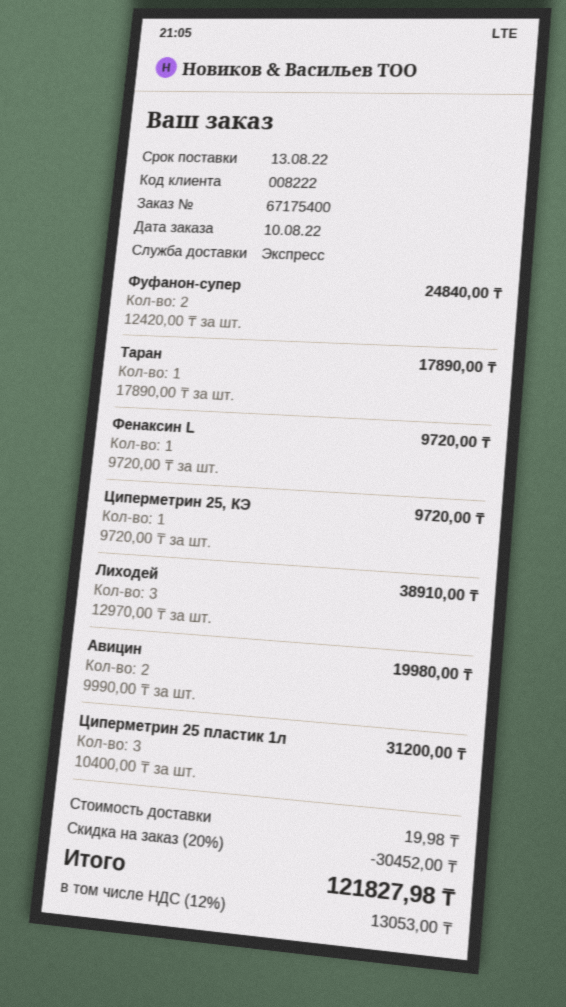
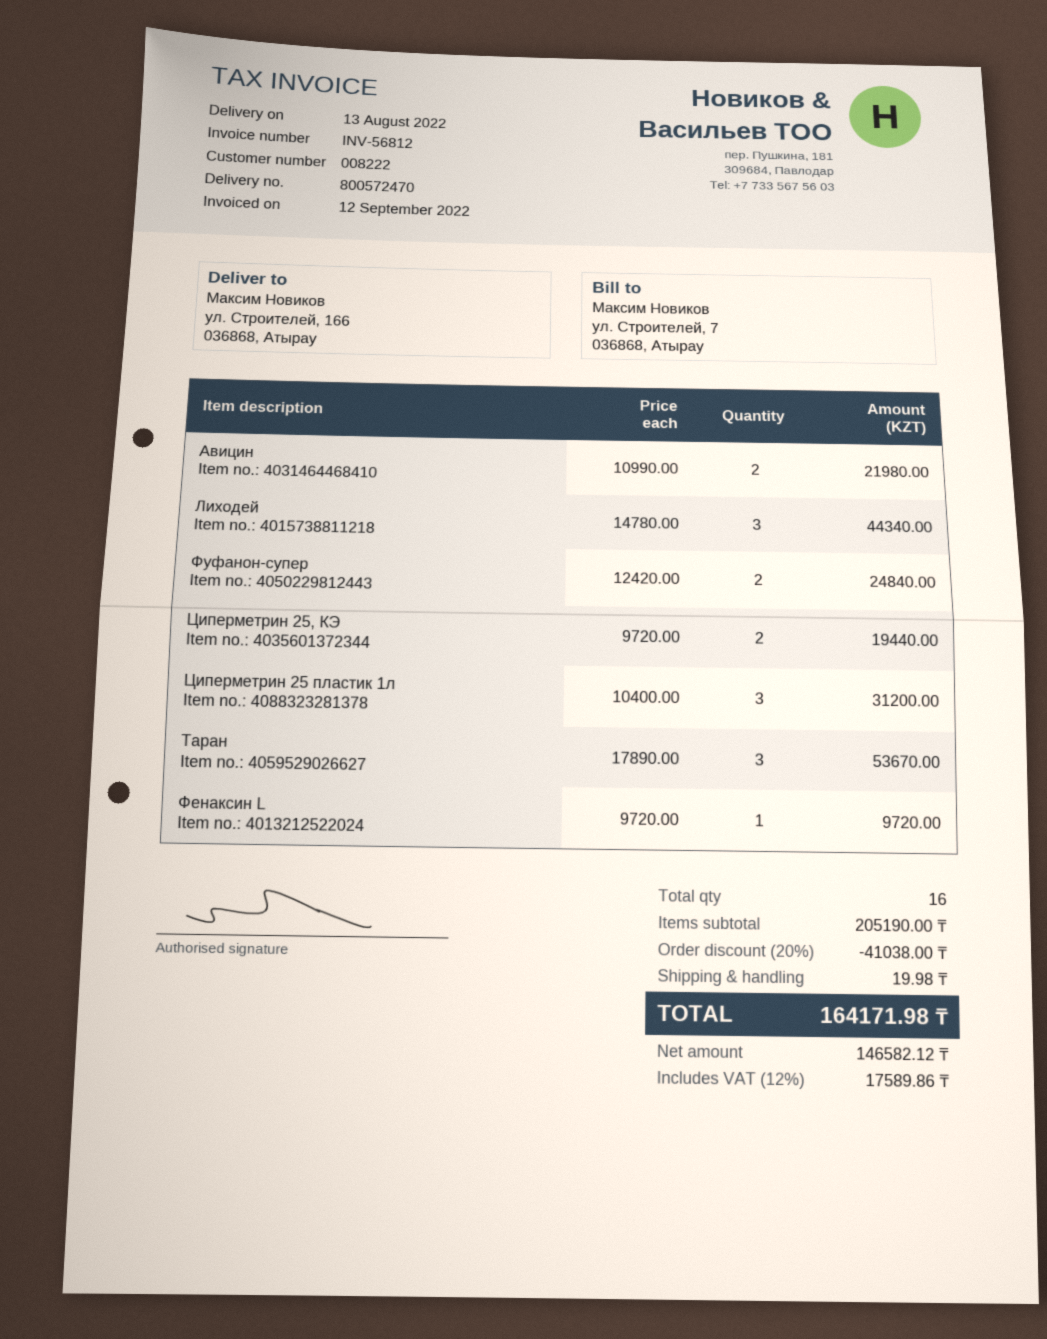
Таран: 1 x 17890.00 = 17890.00 -> 3 x 17890.00 = 53670.00
Циперметрин 25, КЭ: 1 x 9720.00 = 9720.00 -> 2 x 9720.00 = 19440.00
Лиходей: 3 x 12970.00 = 38910.00 -> 3 x 14780.00 = 44340.00
Авицин: 2 x 9990.00 = 19980.00 -> 2 x 10990.00 = 21980.00
discount: 20% = 30452.00 -> 20% = 41038.00
tax: 12% = 13053.00 -> 12% = 17589.86
total: 121827.98 -> 164171.98

